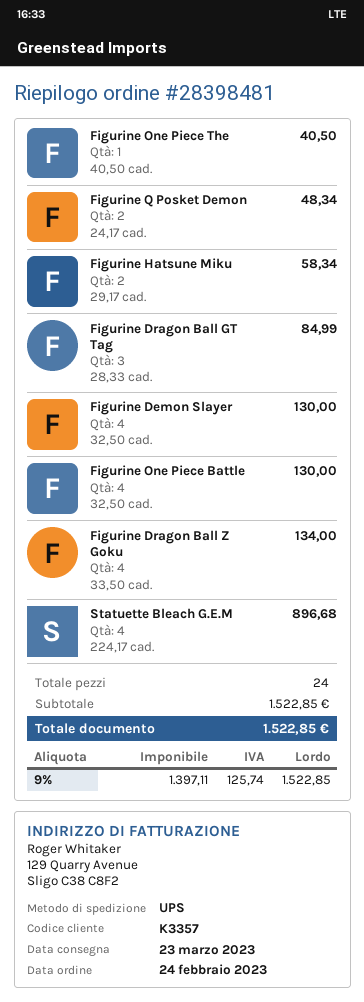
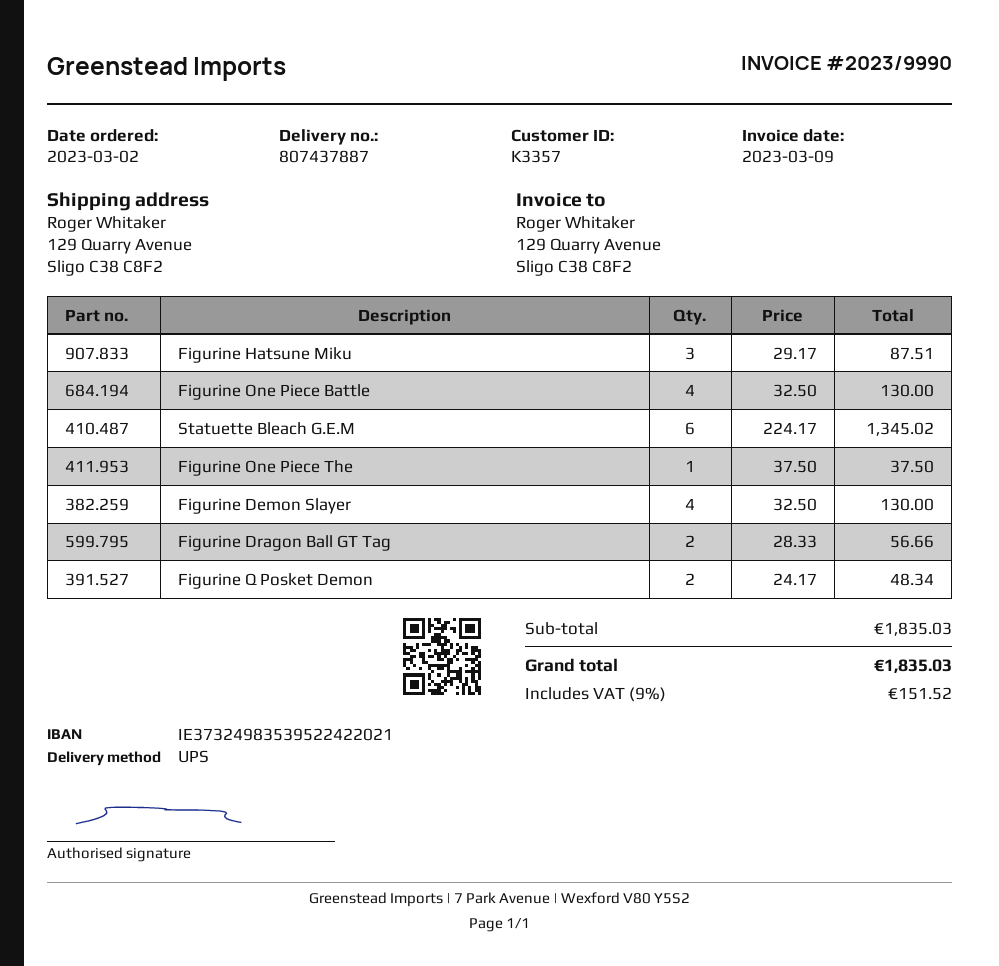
order date: 2023-02-24 -> 2023-03-02
Figurine One Piece The: 1 x 40.50 = 40.50 -> 1 x 37.50 = 37.50
Figurine Hatsune Miku: 2 x 29.17 = 58.34 -> 3 x 29.17 = 87.51
Figurine Dragon Ball GT Tag: 3 x 28.33 = 84.99 -> 2 x 28.33 = 56.66
Figurine Dragon Ball Z Goku: 4 x 33.50 = 134.00 -> none
Statuette Bleach G.E.M: 4 x 224.17 = 896.68 -> 6 x 224.17 = 1345.02
subtotal: 1522.85 -> 1835.03
tax: 9% = 125.74 -> 9% = 151.52
total: 1522.85 -> 1835.03

